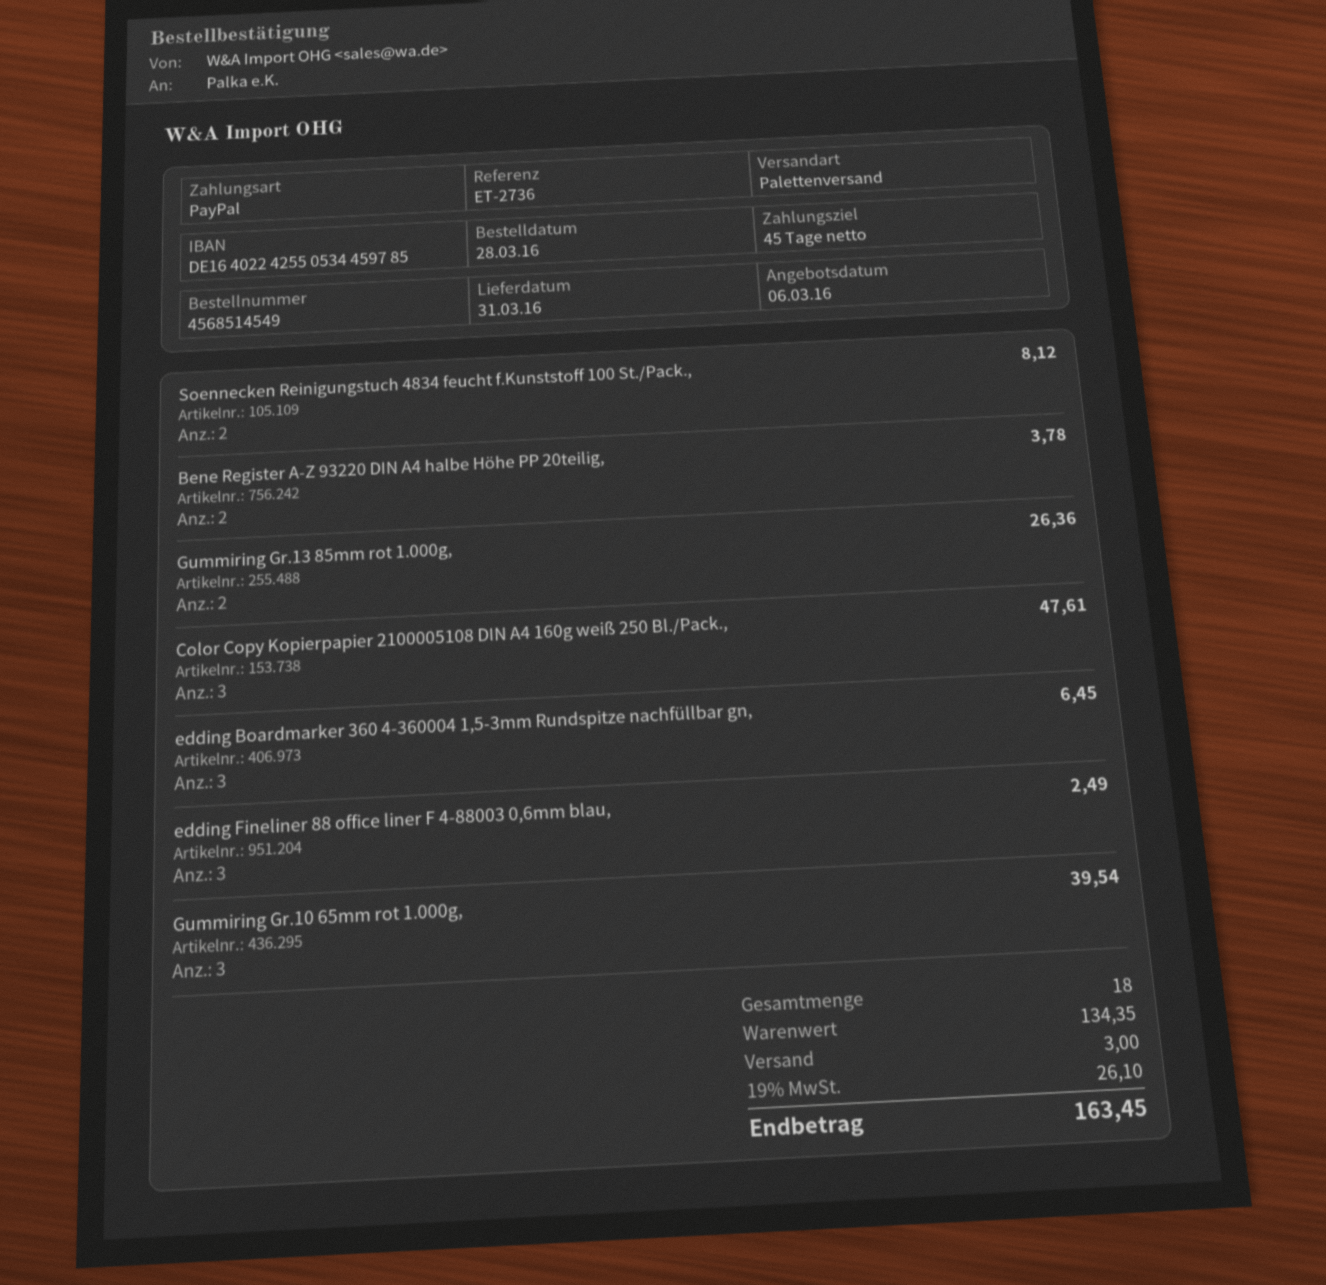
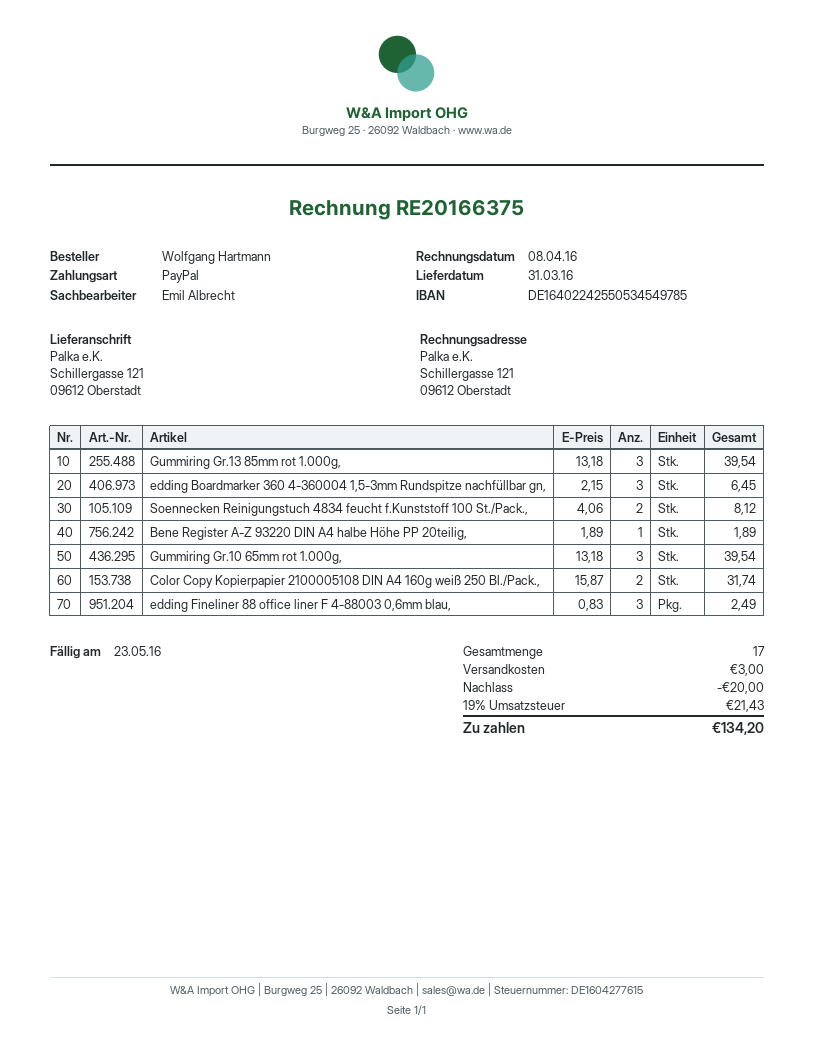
bank account: DE16402242550534459785 -> DE16402242550534549785
Bene Register A-Z 93220 DIN A4 halbe Höhe PP 20teilig,: 2 for 3.78 -> 1 for 1.89
Gummiring Gr.13 85mm rot 1.000g,: 2 for 26.36 -> 3 for 39.54
Color Copy Kopierpapier 2100005108 DIN A4 160g weiß 250 Bl./Pack.,: 3 for 47.61 -> 2 for 31.74
total quantity: 18 -> 17
discount: none -> 20.00
tax: 19% = 26.10 -> 19% = 21.43
total: 163.45 -> 134.20

